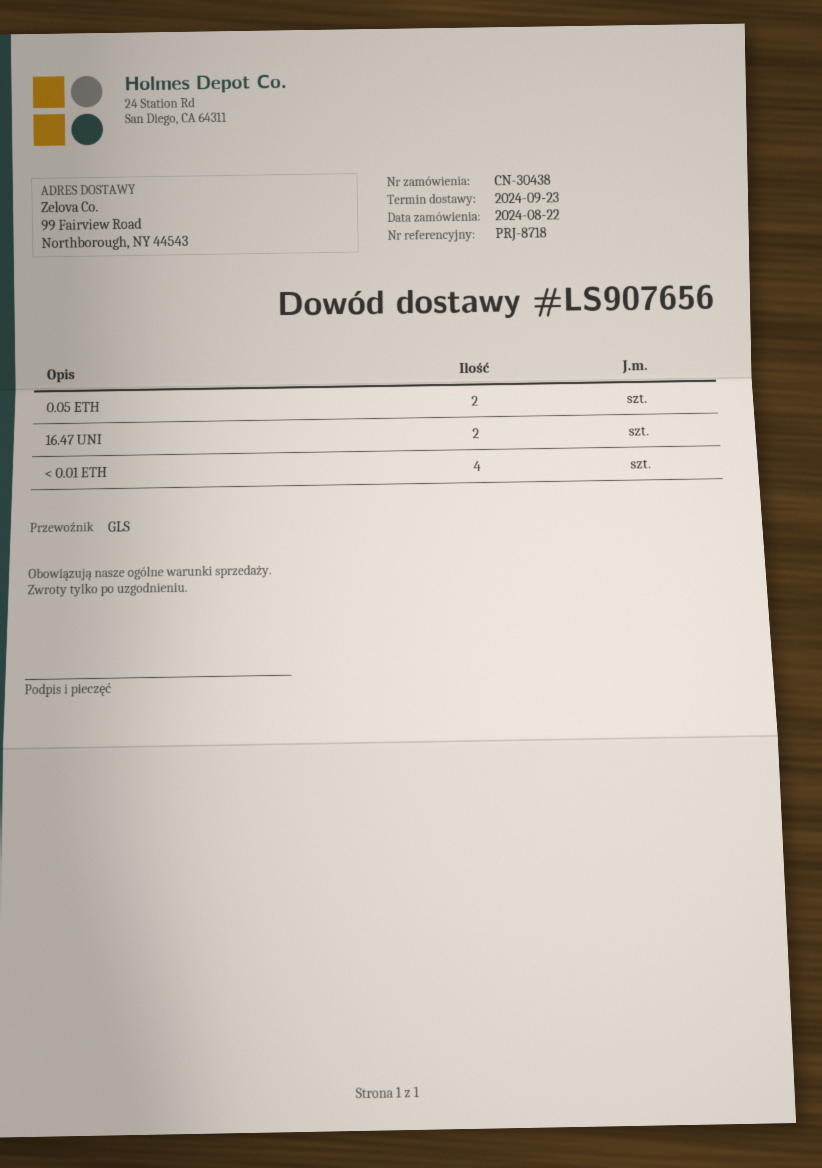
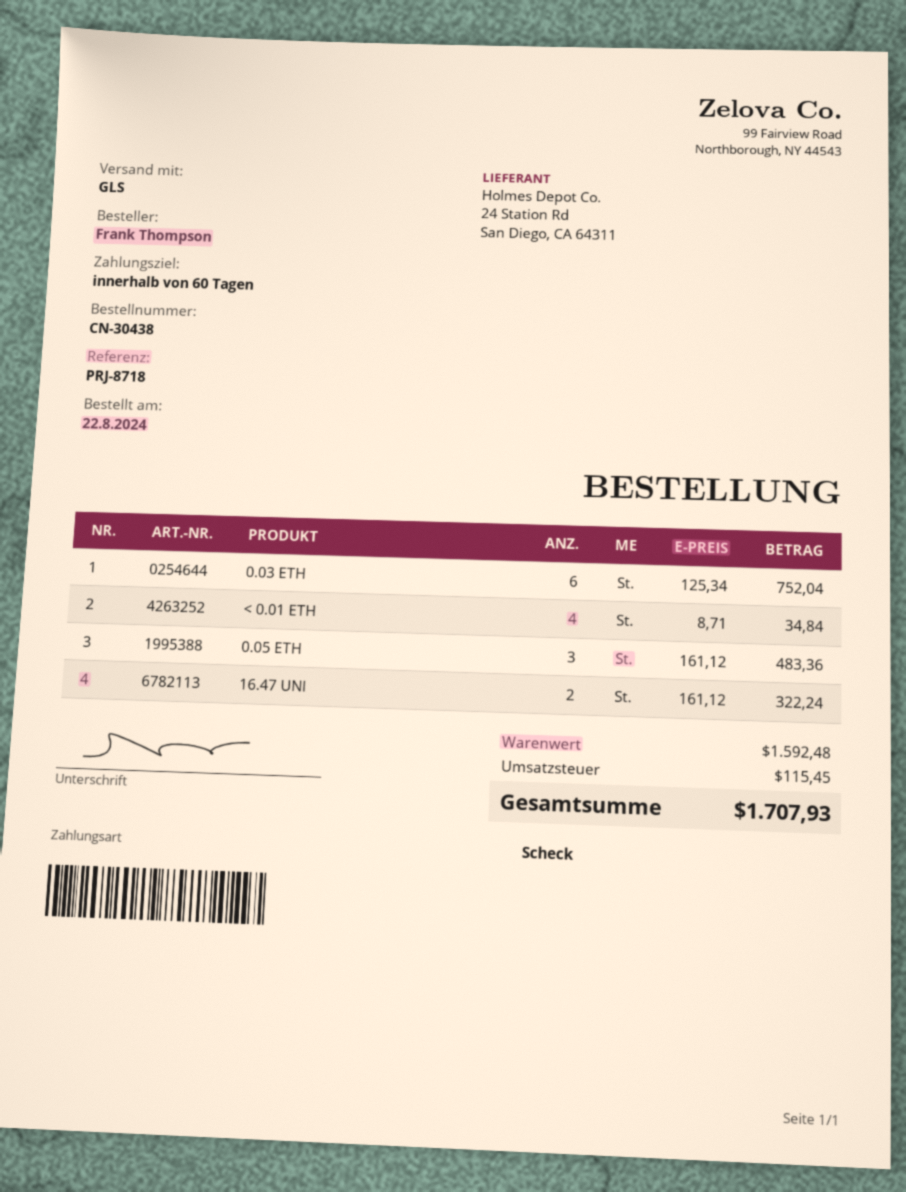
0.05 ETH: 2 -> 3
0.03 ETH: none -> 6

